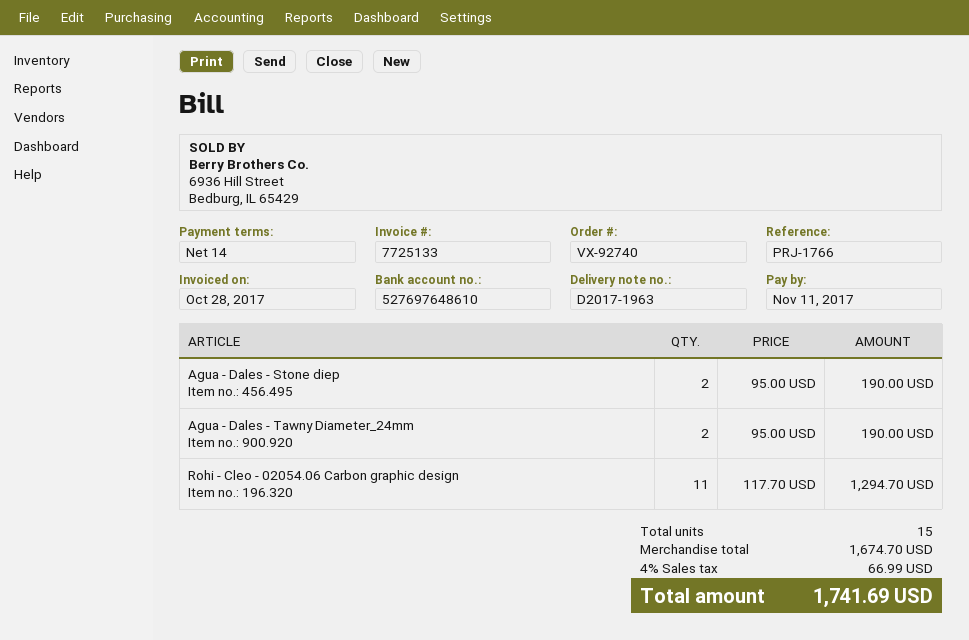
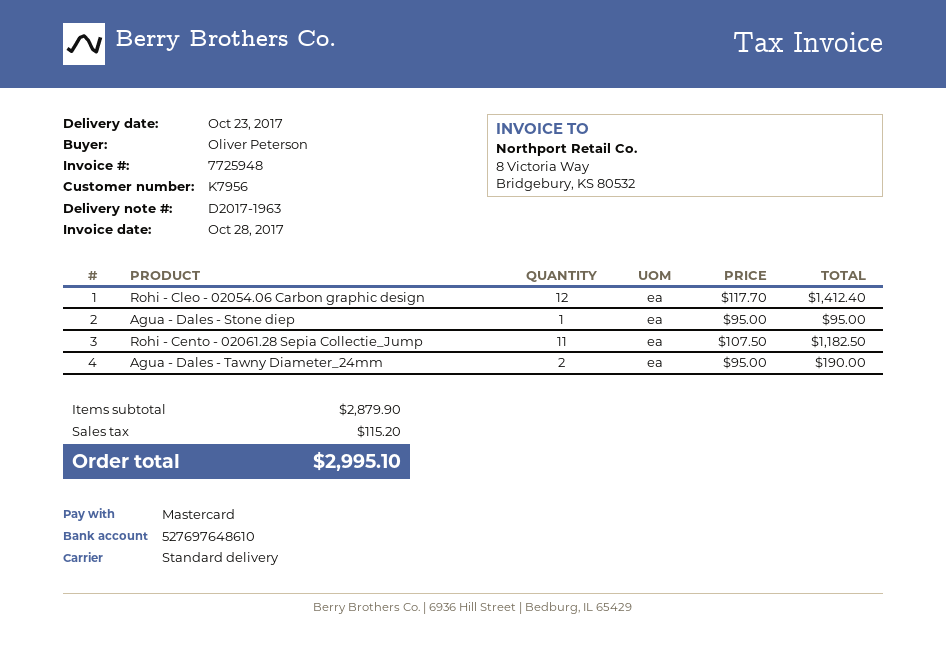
invoice number: 7725133 -> 7725948
Agua - Dales - Stone diep: 2 x 95.00 = 190.00 -> 1 x 95.00 = 95.00
Rohi - Cleo - 02054.06 Carbon graphic design: 11 x 117.70 = 1294.70 -> 12 x 117.70 = 1412.40
Rohi - Cento - 02061.28 Sepia Collectie_Jump: none -> 11 x 107.50 = 1182.50
subtotal: 1674.70 -> 2879.90
tax: 66.99 -> 115.20
total: 1741.69 -> 2995.10

